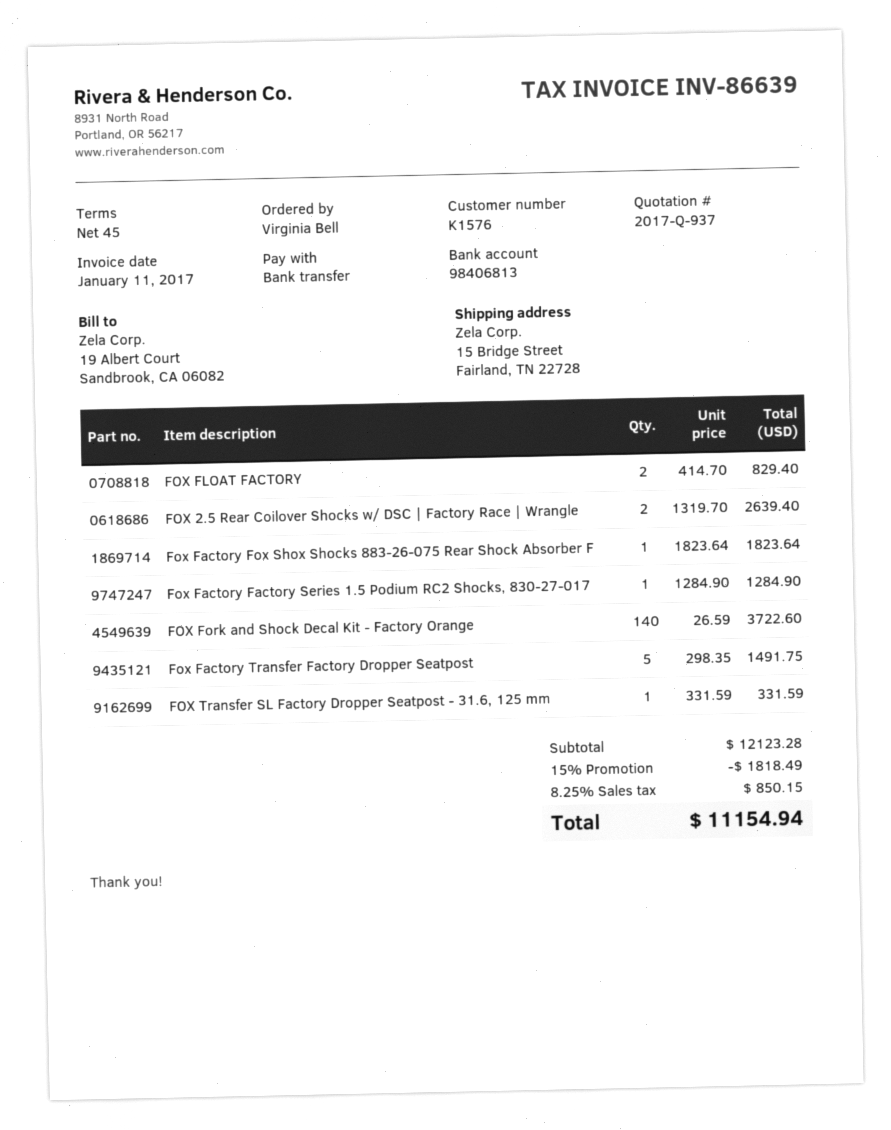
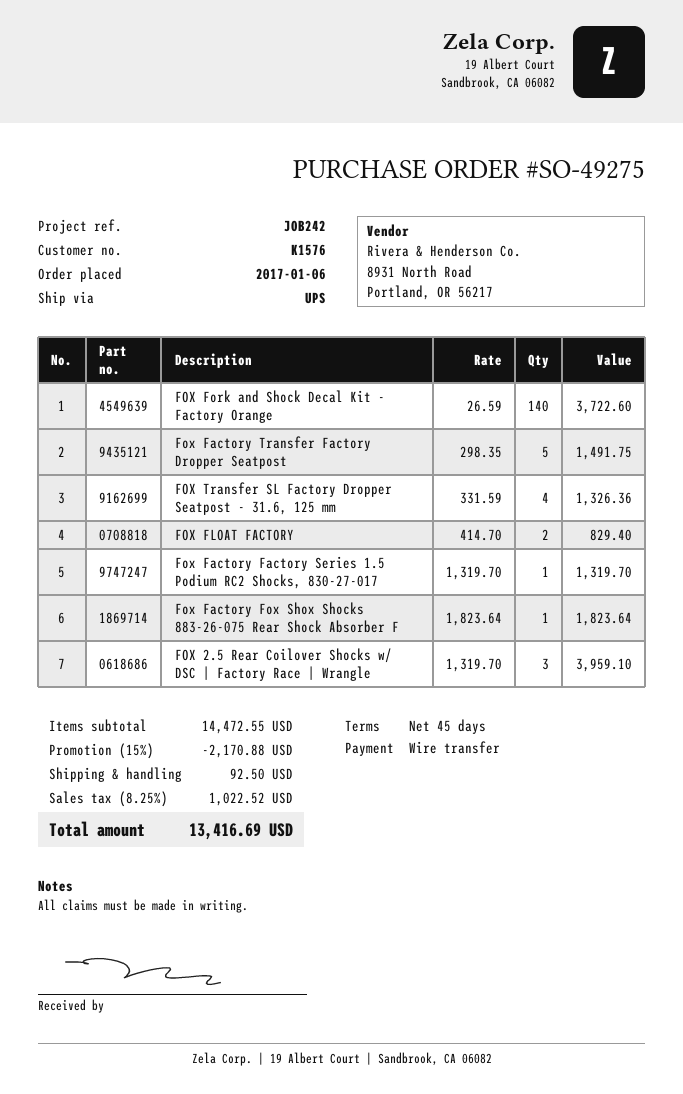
FOX 2.5 Rear Coilover Shocks w/ DSC | Factory Race | Wrangle: 2 x 1319.70 = 2639.40 -> 3 x 1319.70 = 3959.10
Fox Factory Factory Series 1.5 Podium RC2 Shocks, 830-27-017: 1 x 1284.90 = 1284.90 -> 1 x 1319.70 = 1319.70
FOX Transfer SL Factory Dropper Seatpost - 31.6, 125 mm: 1 x 331.59 = 331.59 -> 4 x 331.59 = 1326.36
subtotal: 12123.28 -> 14472.55
discount: 15% = 1818.49 -> 15% = 2170.88
shipping: none -> 92.50
tax: 8.25% = 850.15 -> 8.25% = 1022.52
total: 11154.94 -> 13416.69

